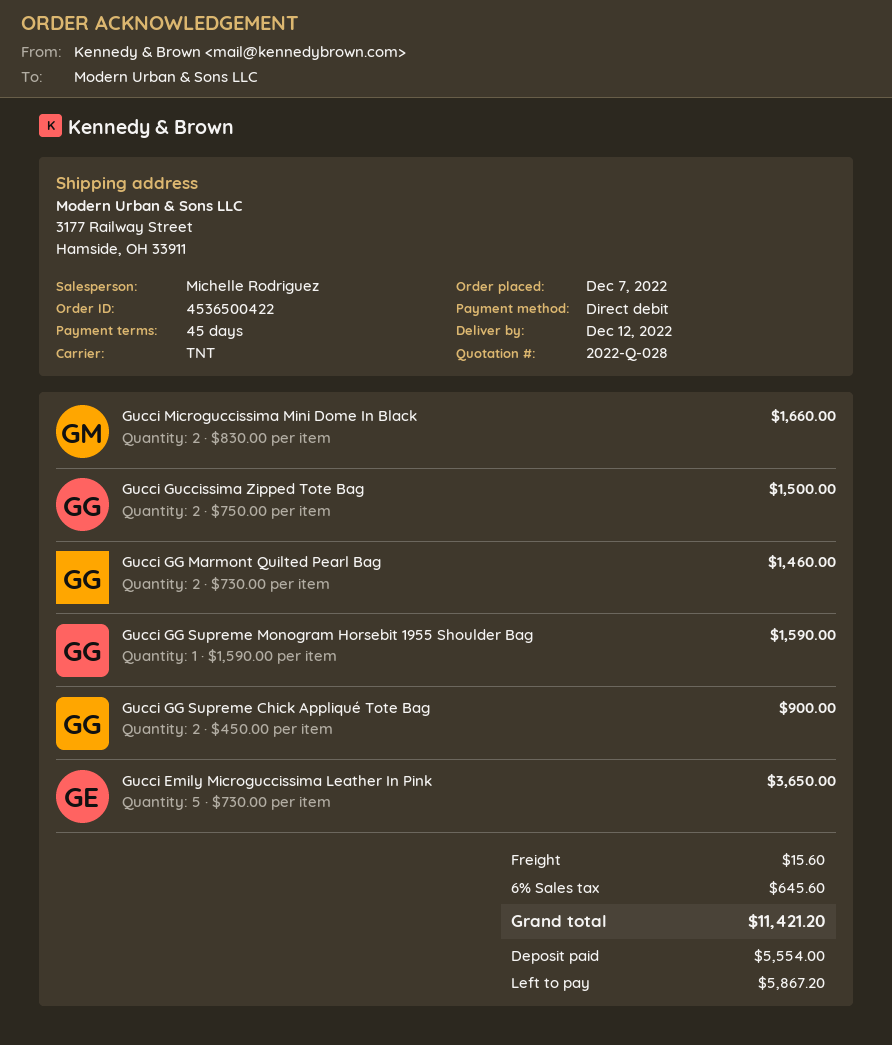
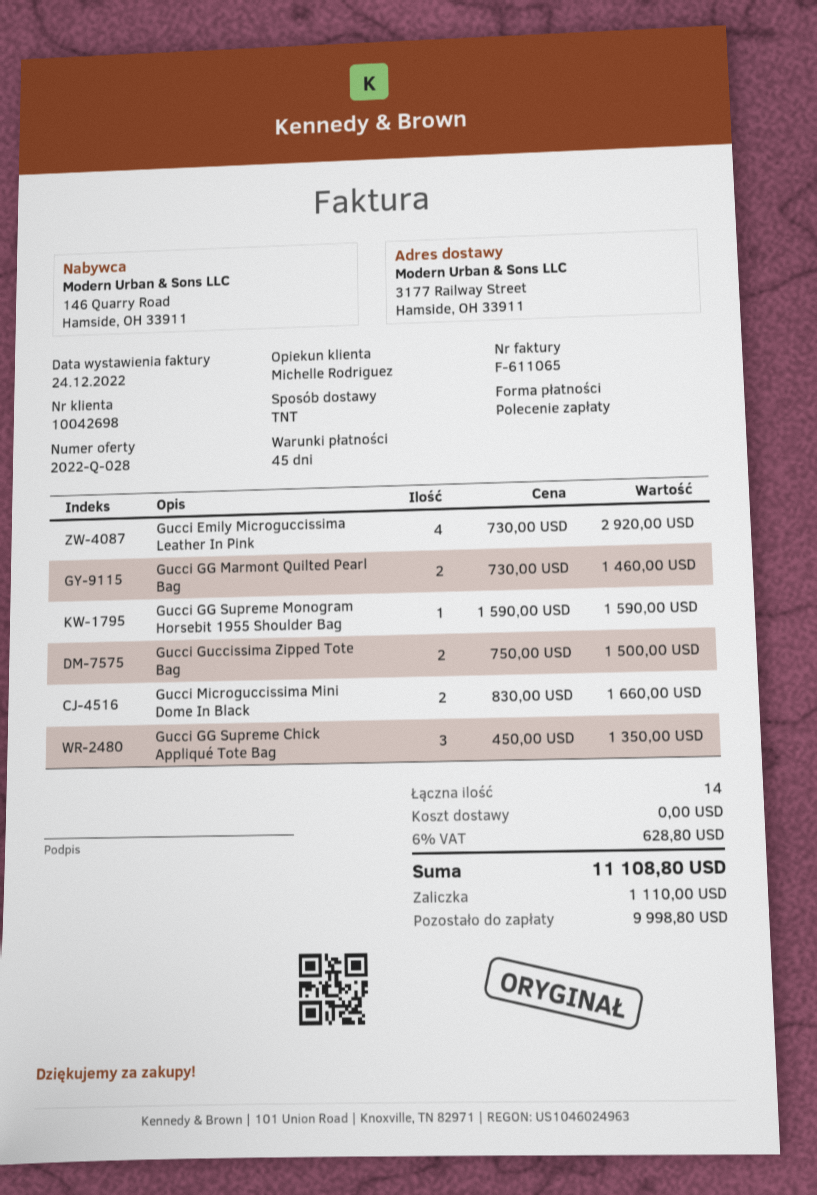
Gucci GG Supreme Chick Appliqué Tote Bag: 2 x 450.00 = 900.00 -> 3 x 450.00 = 1350.00
Gucci Emily Microguccissima Leather In Pink: 5 x 730.00 = 3650.00 -> 4 x 730.00 = 2920.00
shipping: 15.60 -> 0.00
tax: 6% = 645.60 -> 6% = 628.80
total: 11421.20 -> 11108.80
deposit: 5554.00 -> 1110.00
balance: 5867.20 -> 9998.80

